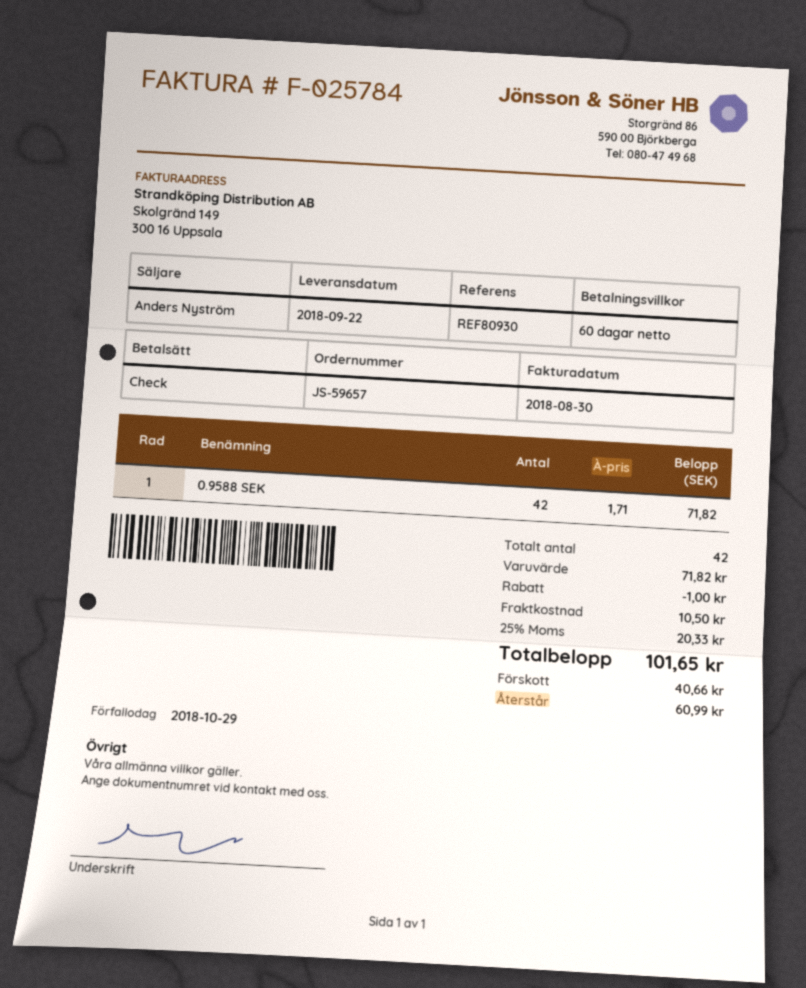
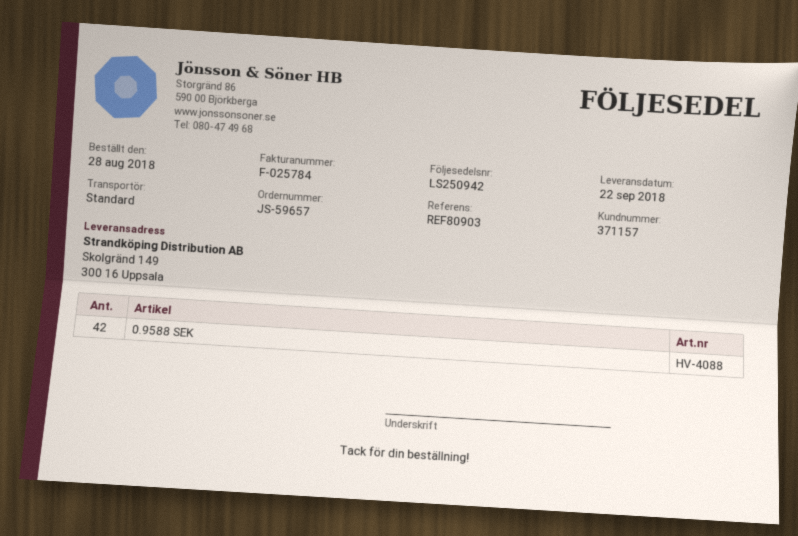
reference: REF80930 -> REF80903

